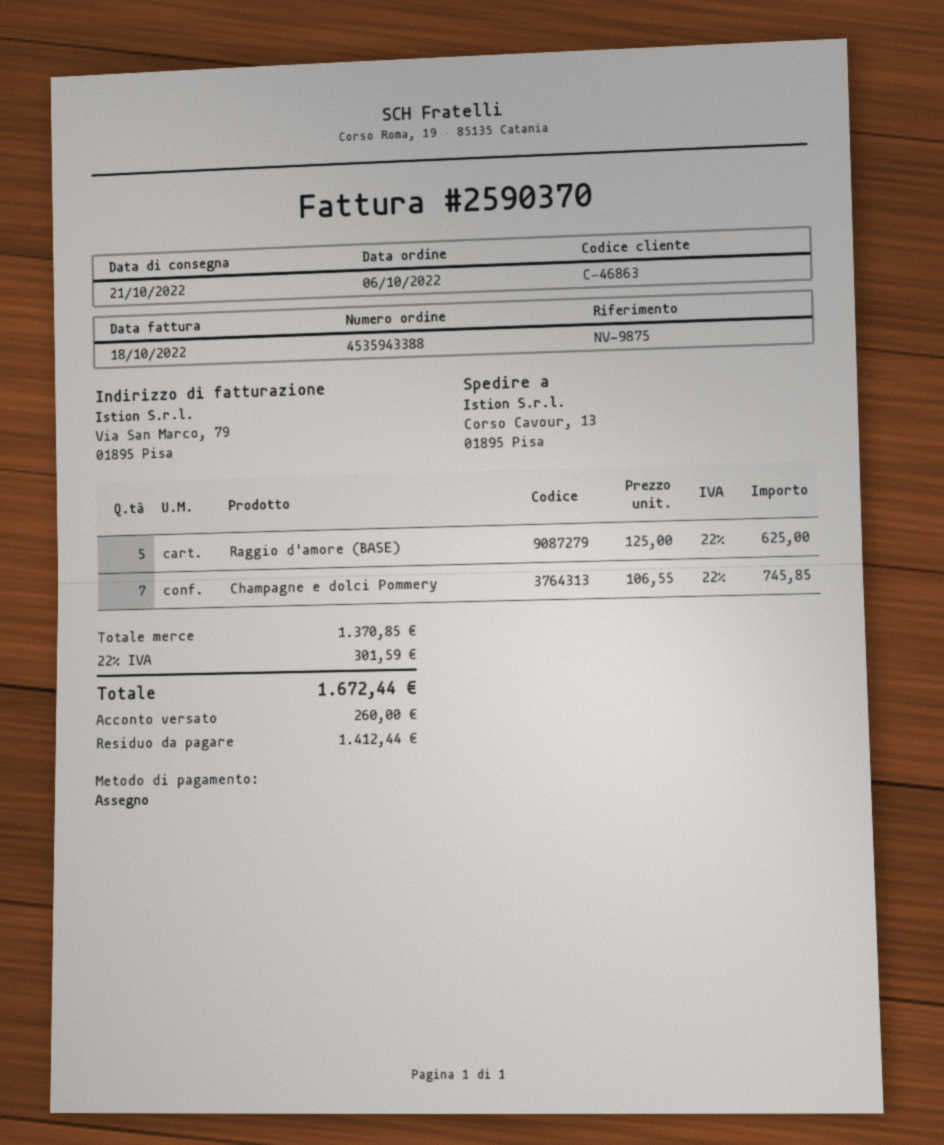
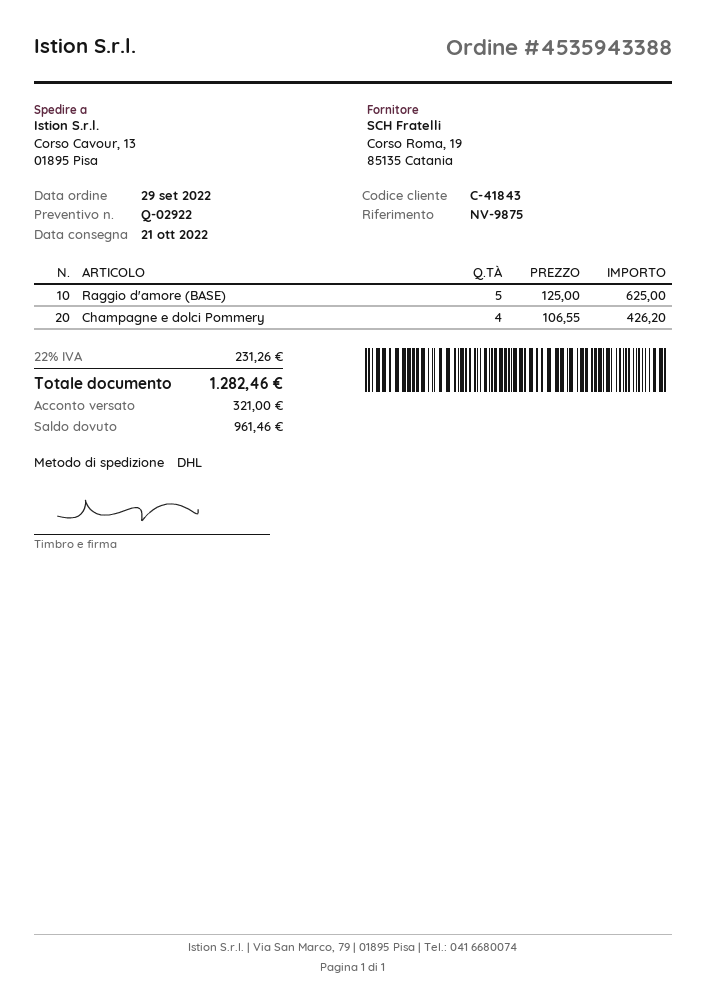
order date: 2022-10-06 -> 2022-09-29
customer number: C-46863 -> C-41843
Champagne e dolci Pommery: 7 x 106.55 = 745.85 -> 4 x 106.55 = 426.20
tax: 22% = 301.59 -> 22% = 231.26
total: 1672.44 -> 1282.46
deposit: 260.00 -> 321.00
balance: 1412.44 -> 961.46

